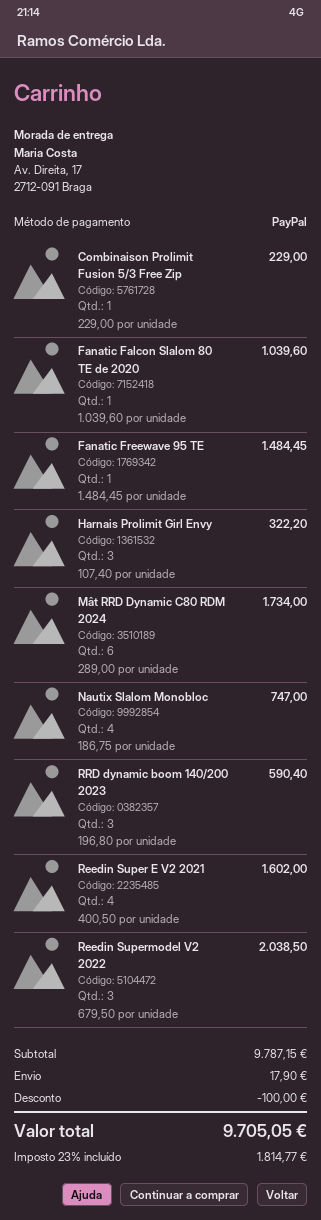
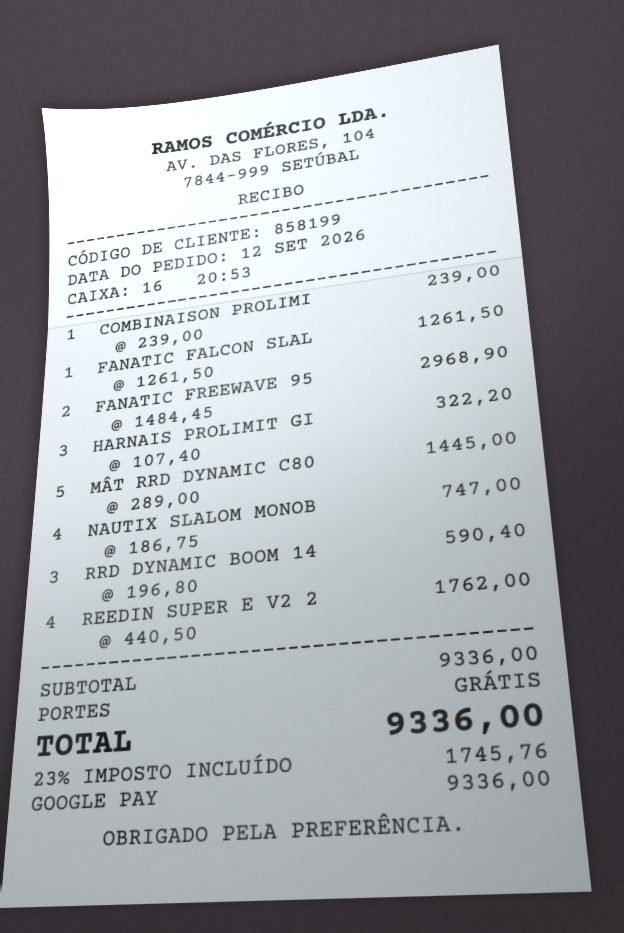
payment method: PayPal -> Google Pay
Combinaison Prolimit Fusion 5/3 Free Zip: 1 x 229.00 = 229.00 -> 1 x 239.00 = 239.00
Fanatic Falcon Slalom 80 TE de 2020: 1 x 1039.60 = 1039.60 -> 1 x 1261.50 = 1261.50
Fanatic Freewave 95 TE: 1 x 1484.45 = 1484.45 -> 2 x 1484.45 = 2968.90
Mât RRD Dynamic C80 RDM 2024: 6 x 289.00 = 1734.00 -> 5 x 289.00 = 1445.00
Reedin Super E V2 2021: 4 x 400.50 = 1602.00 -> 4 x 440.50 = 1762.00
Reedin Supermodel V2 2022: 3 x 679.50 = 2038.50 -> none
subtotal: 9787.15 -> 9336.00
discount: 100.00 -> none
shipping: 17.90 -> 0.00
tax: 23% = 1814.77 -> 23% = 1745.76
total: 9705.05 -> 9336.00

